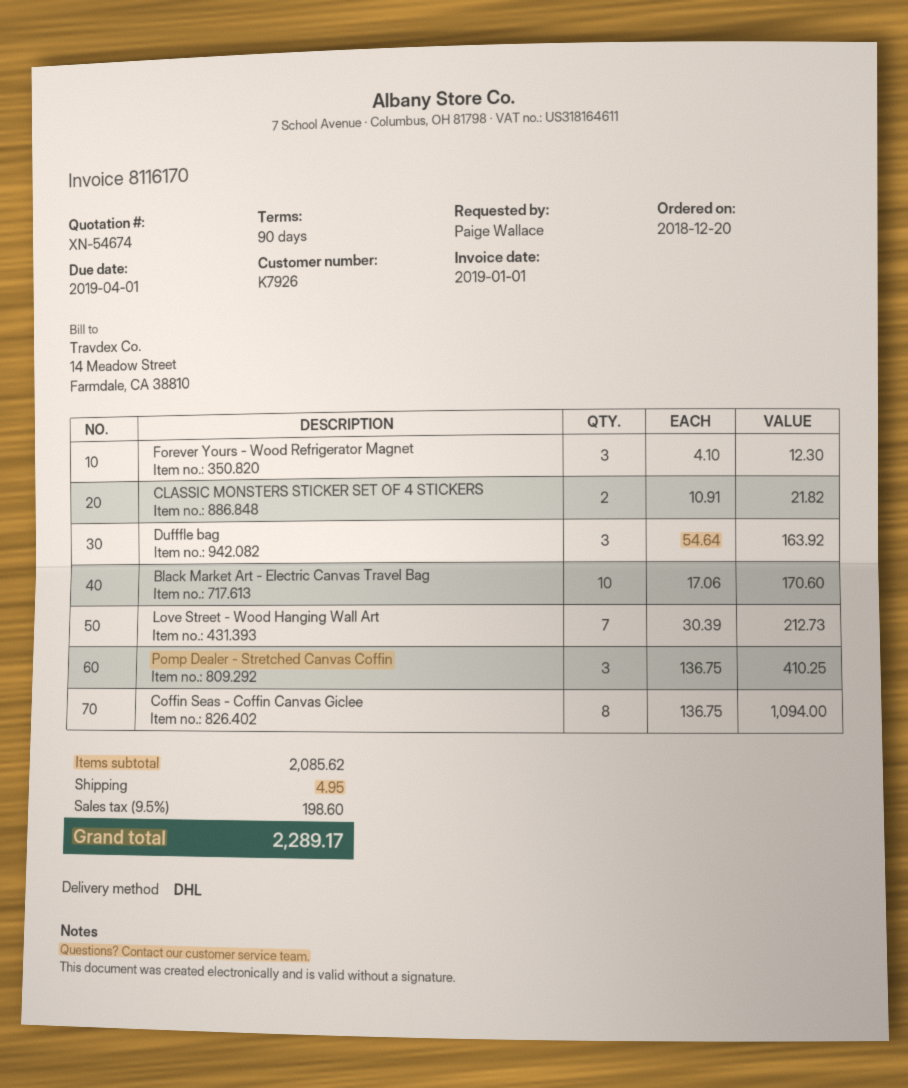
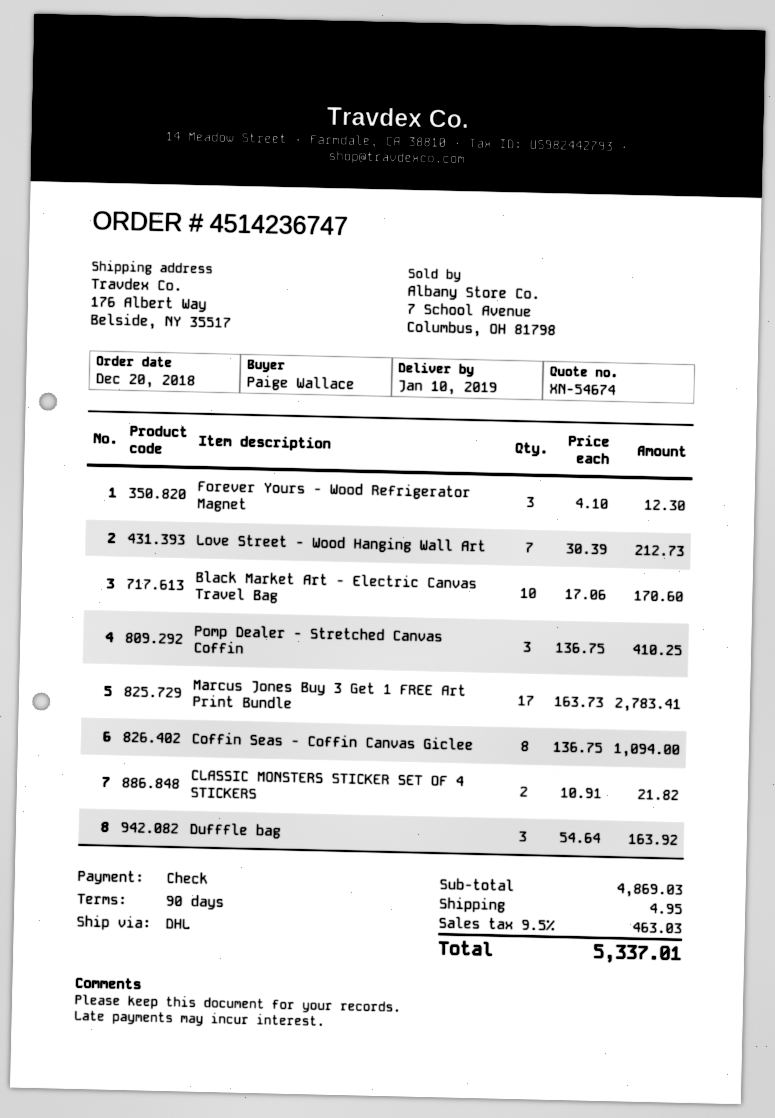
Marcus Jones Buy 3 Get 1 FREE Art Print Bundle: none -> 17 x 163.73 = 2783.41
subtotal: 2085.62 -> 4869.03
tax: 9.5% = 198.60 -> 9.5% = 463.03
total: 2289.17 -> 5337.01

